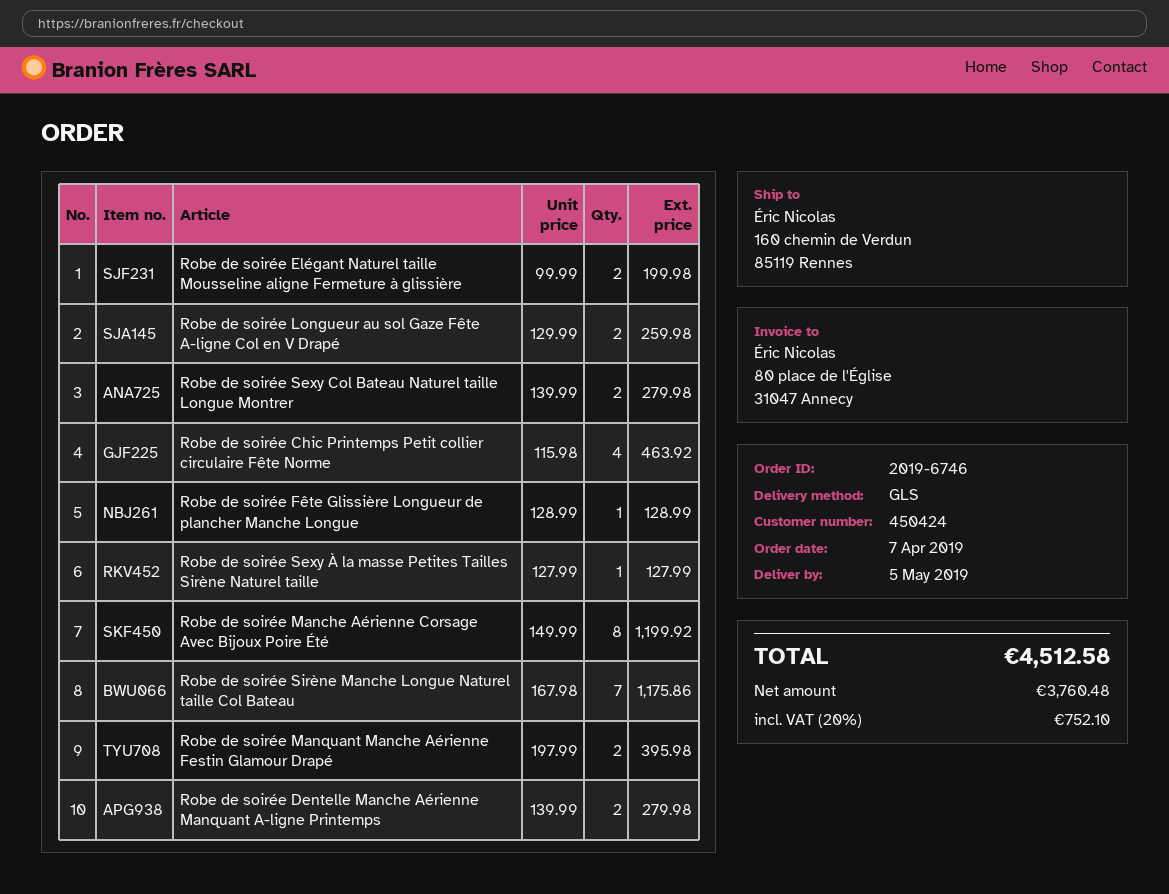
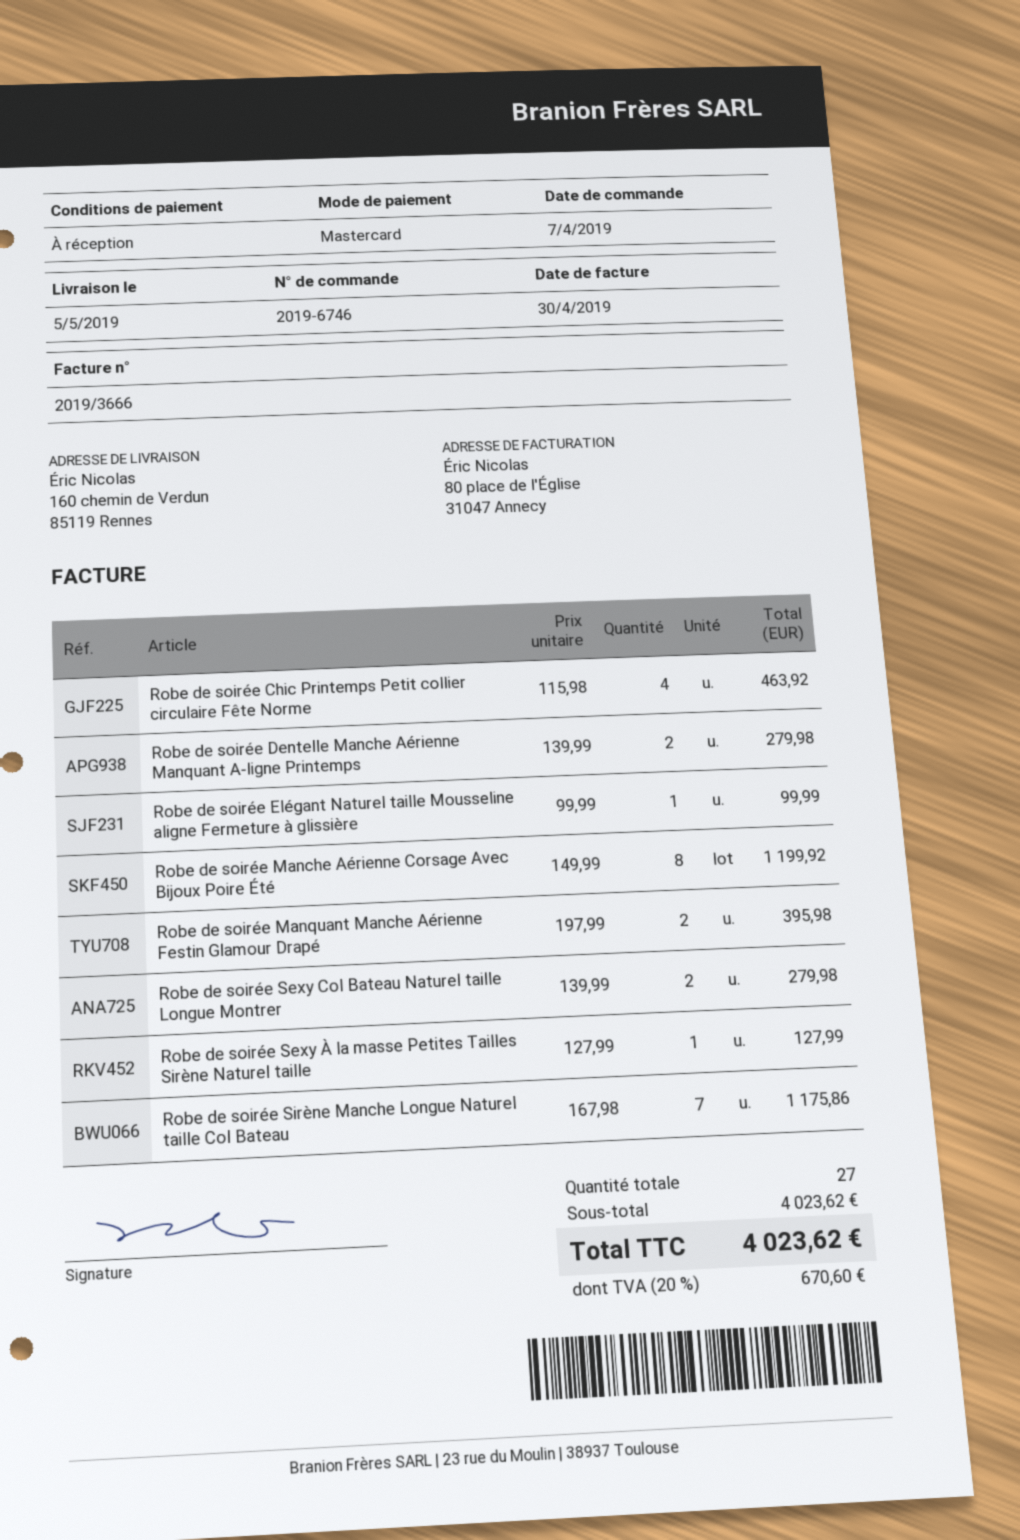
Robe de soirée Elégant Naturel taille Mousseline aligne Fermeture à glissière: 2 x 99.99 = 199.98 -> 1 x 99.99 = 99.99
Robe de soirée Longueur au sol Gaze Fête A-ligne Col en V Drapé: 2 x 129.99 = 259.98 -> none
Robe de soirée Fête Glissière Longueur de plancher Manche Longue: 1 x 128.99 = 128.99 -> none
tax: 20% = 752.10 -> 20% = 670.60
total: 4512.58 -> 4023.62

